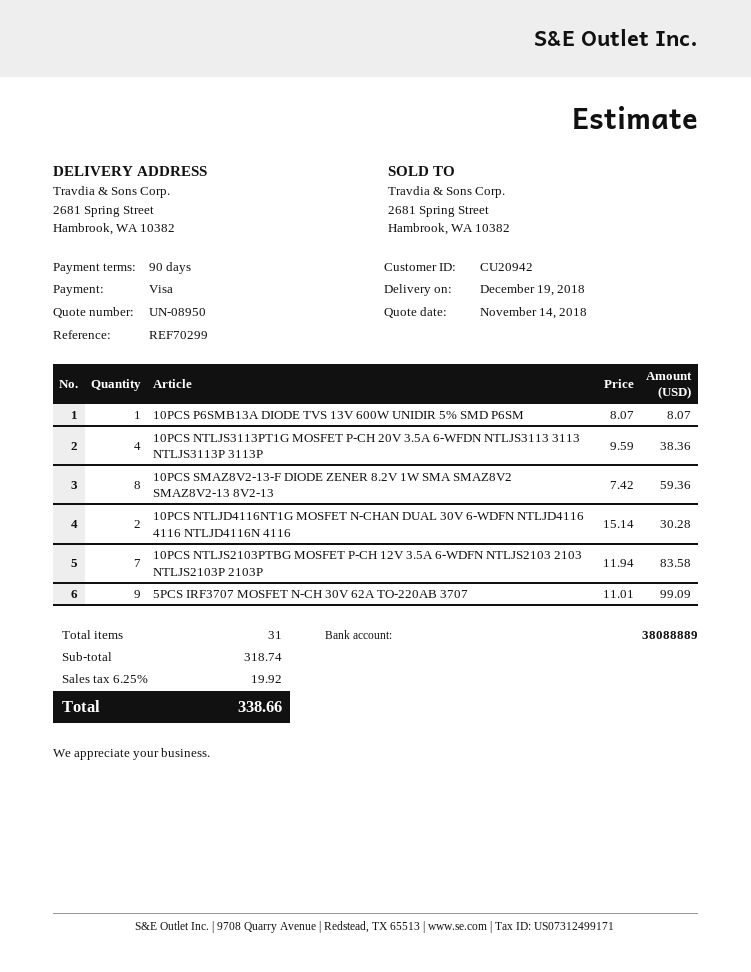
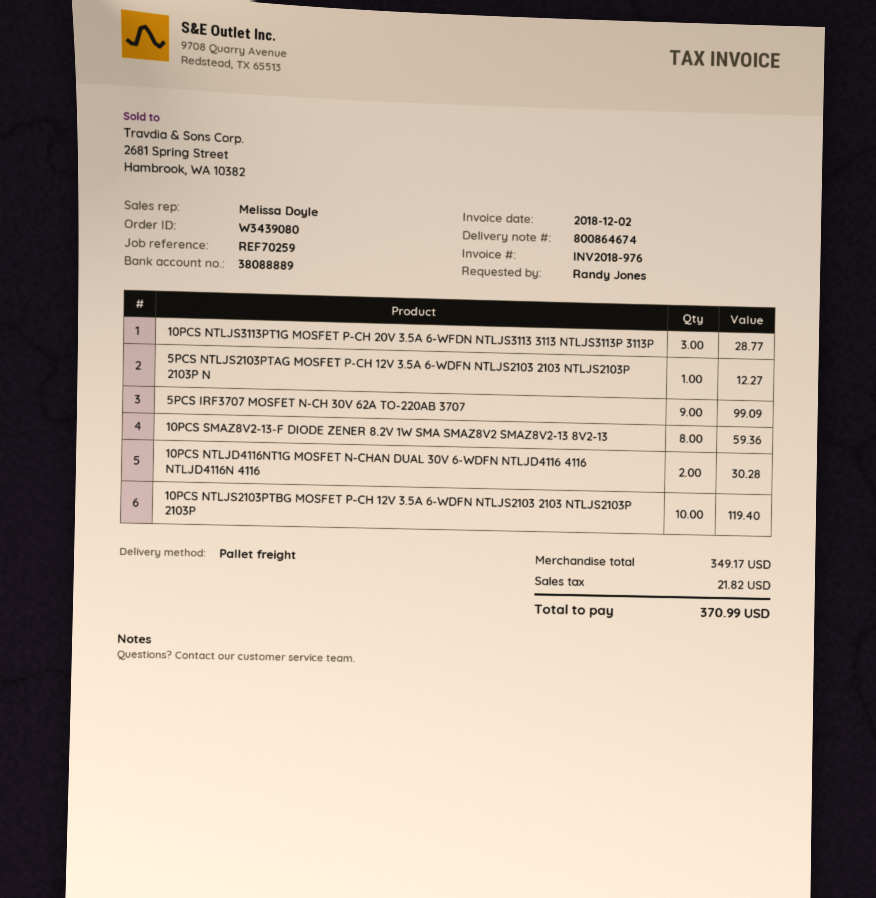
reference: REF70299 -> REF70259
10PCS P6SMB13A DIODE TVS 13V 600W UNIDIR 5% SMD P6SM: 1 for 8.07 -> none
10PCS NTLJS3113PT1G MOSFET P-CH 20V 3.5A 6-WFDN NTLJS3113 3113 NTLJS3113P 3113P: 4 for 38.36 -> 3 for 28.77
10PCS NTLJS2103PTBG MOSFET P-CH 12V 3.5A 6-WDFN NTLJS2103 2103 NTLJS2103P 2103P: 7 for 83.58 -> 10 for 119.40
5PCS NTLJS2103PTAG MOSFET P-CH 12V 3.5A 6-WDFN NTLJS2103 2103 NTLJS2103P 2103P N: none -> 1 for 12.27
subtotal: 318.74 -> 349.17
tax: 19.92 -> 21.82
total: 338.66 -> 370.99

